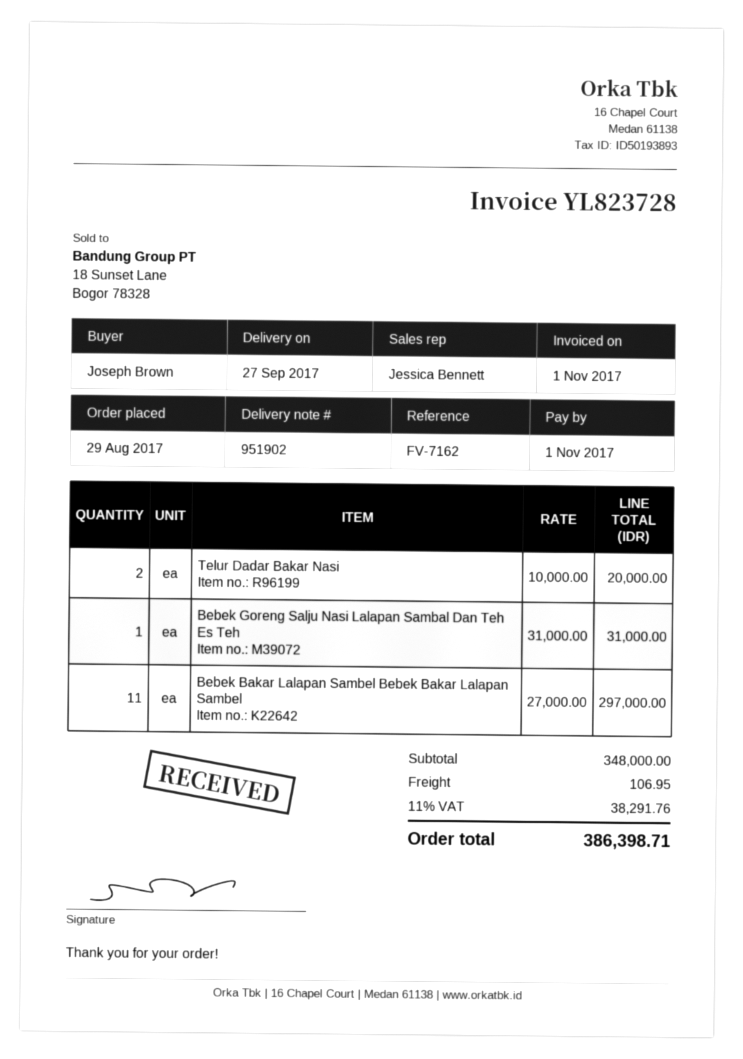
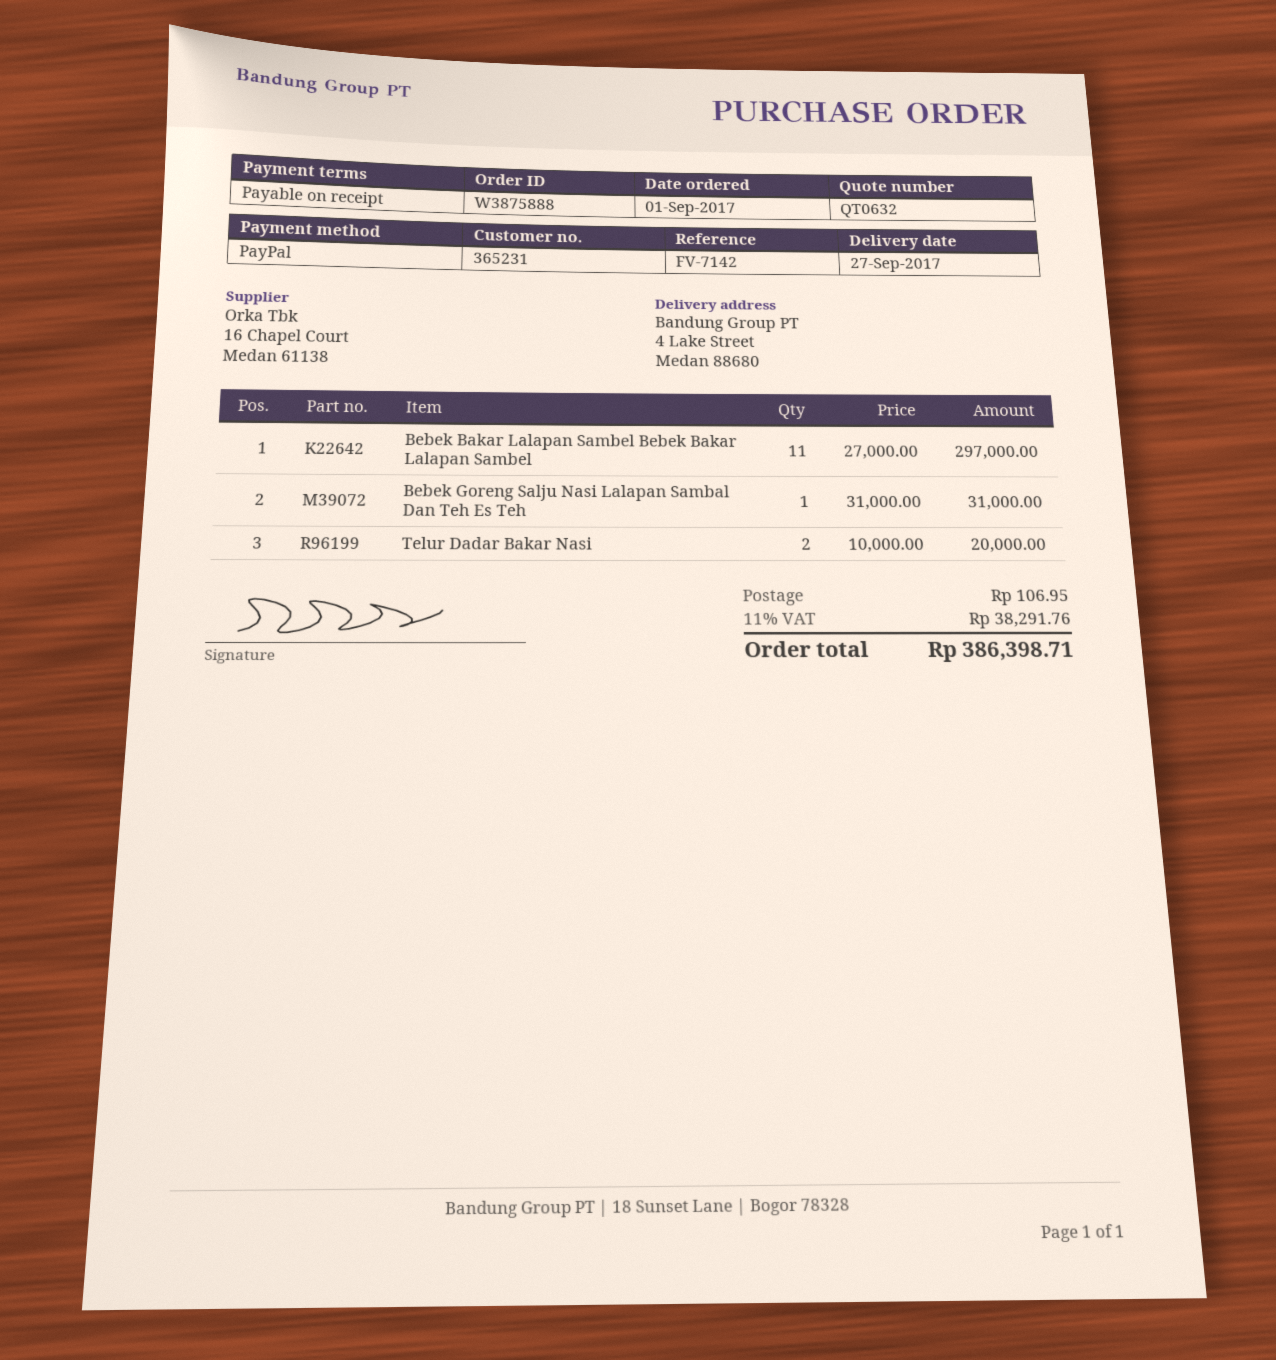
order date: 2017-08-29 -> 2017-09-01
reference: FV-7162 -> FV-7142

